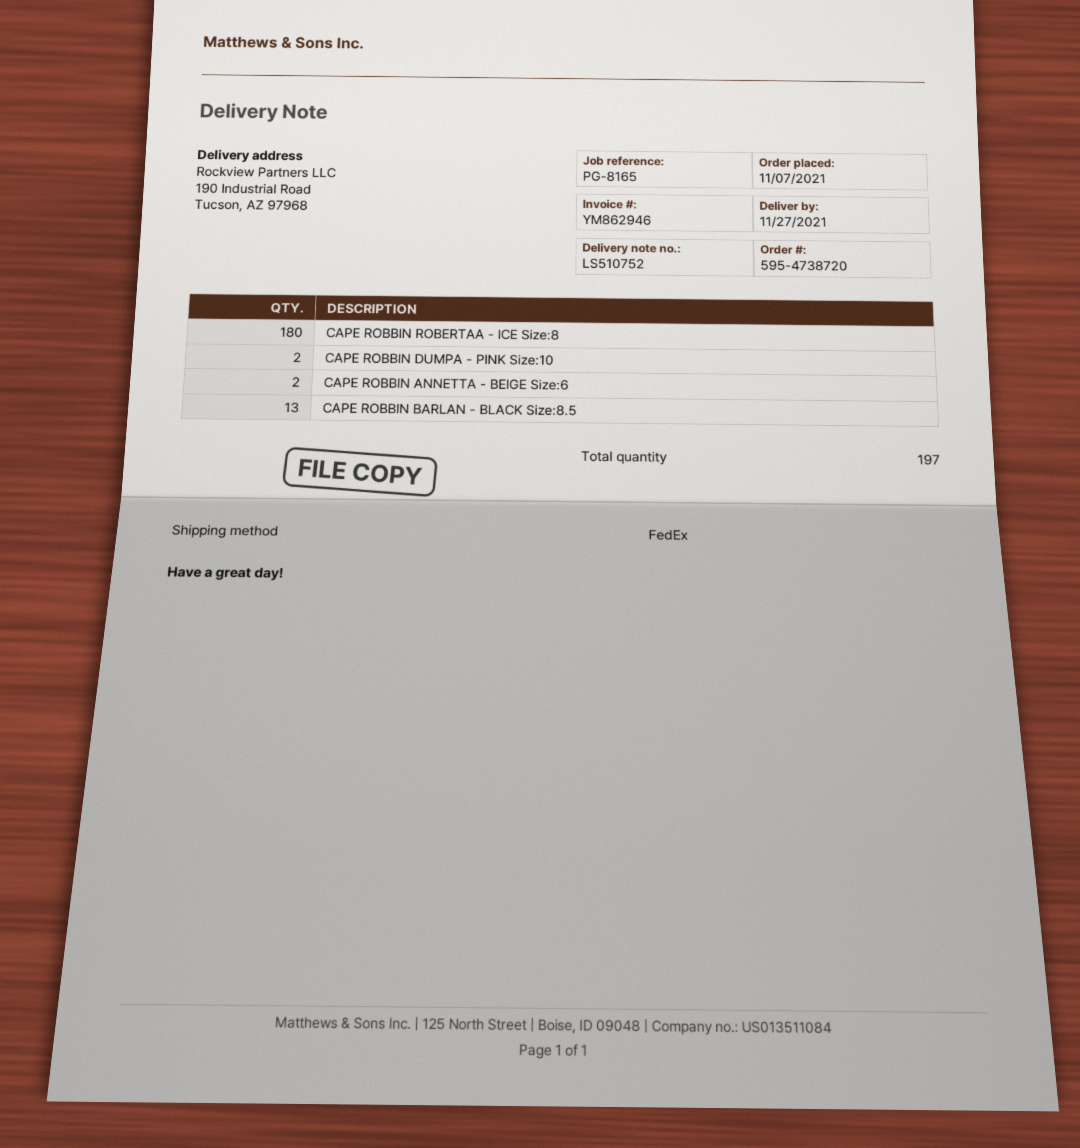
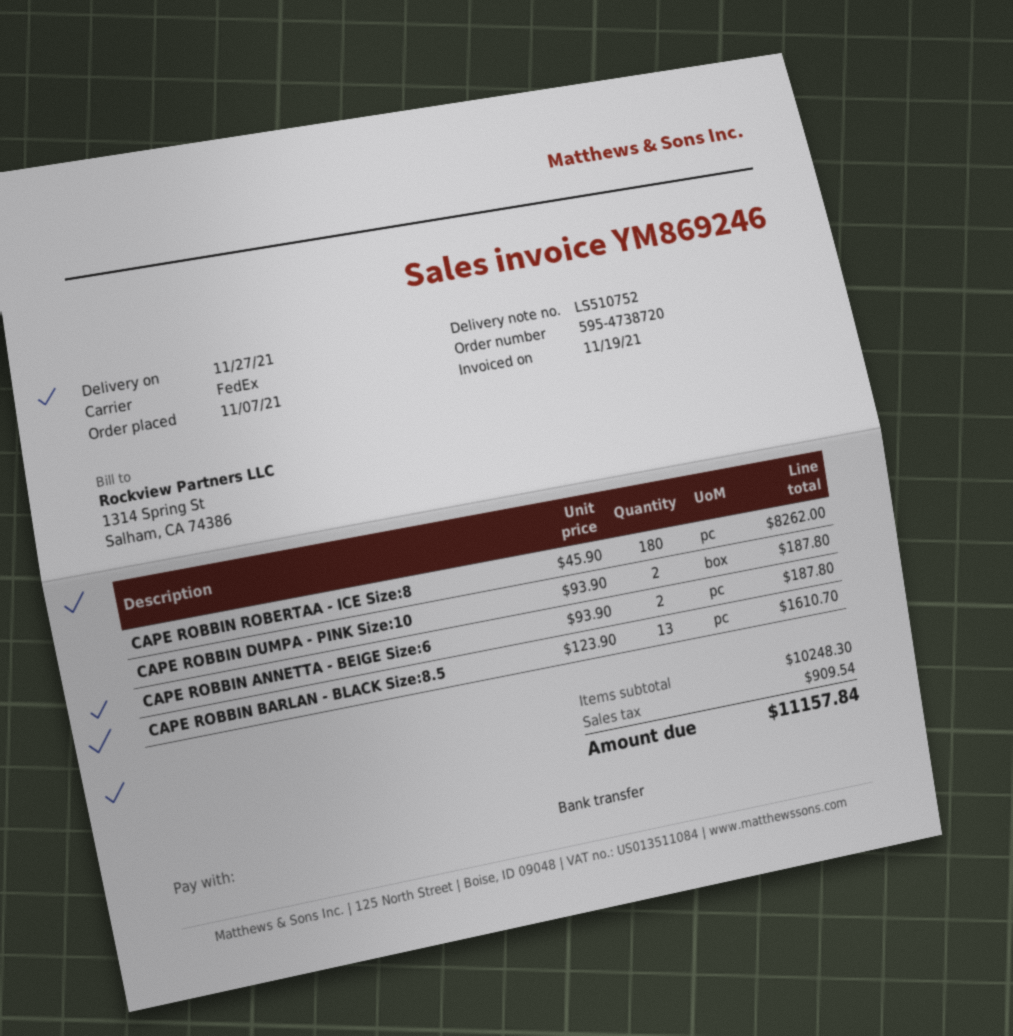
invoice number: YM862946 -> YM869246

